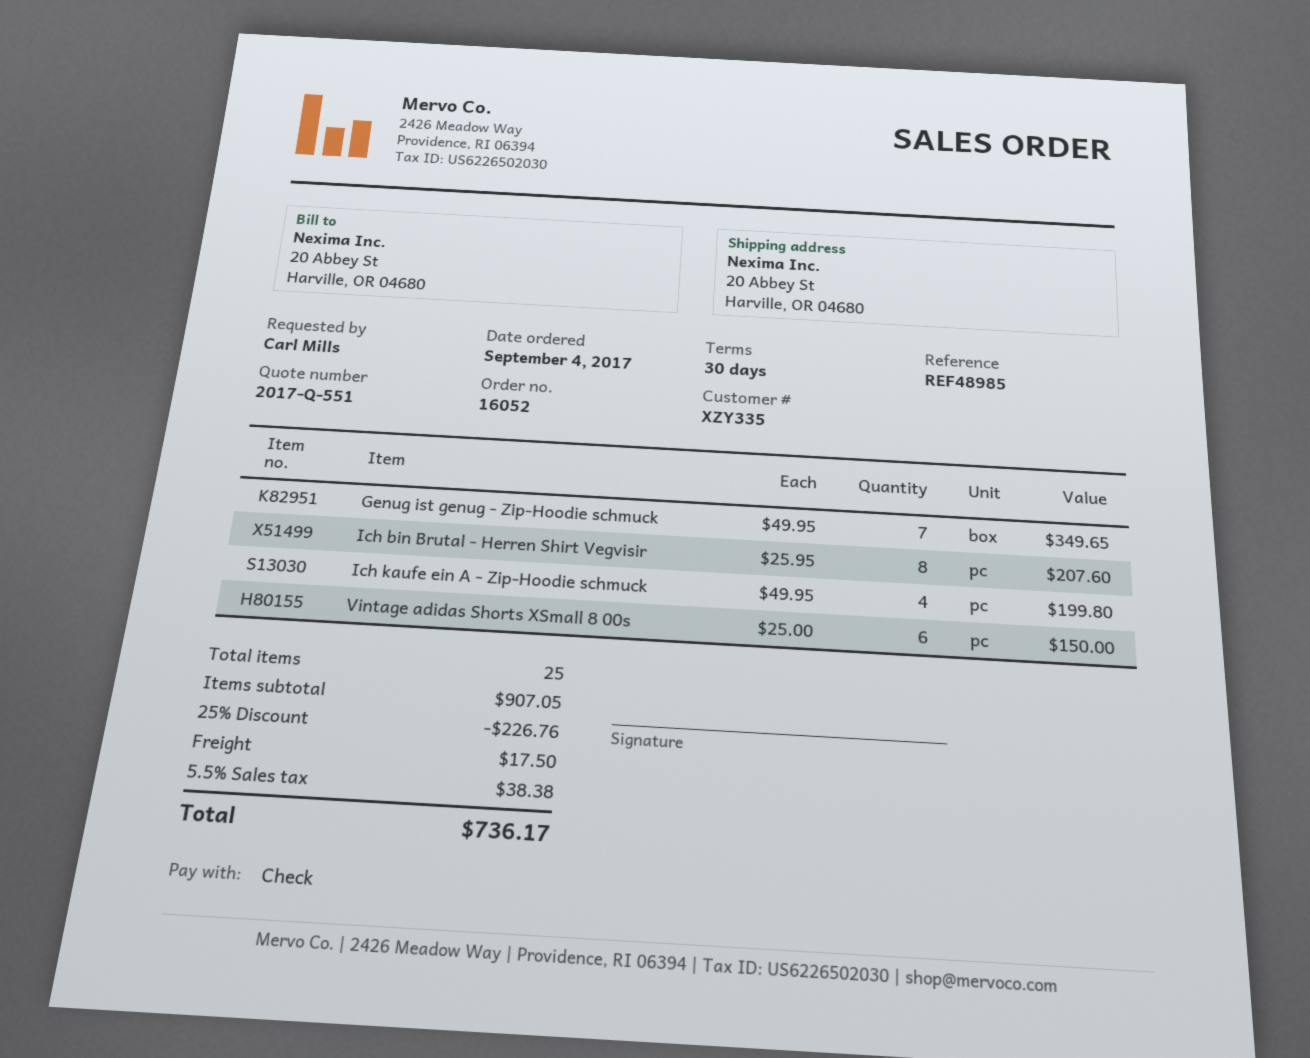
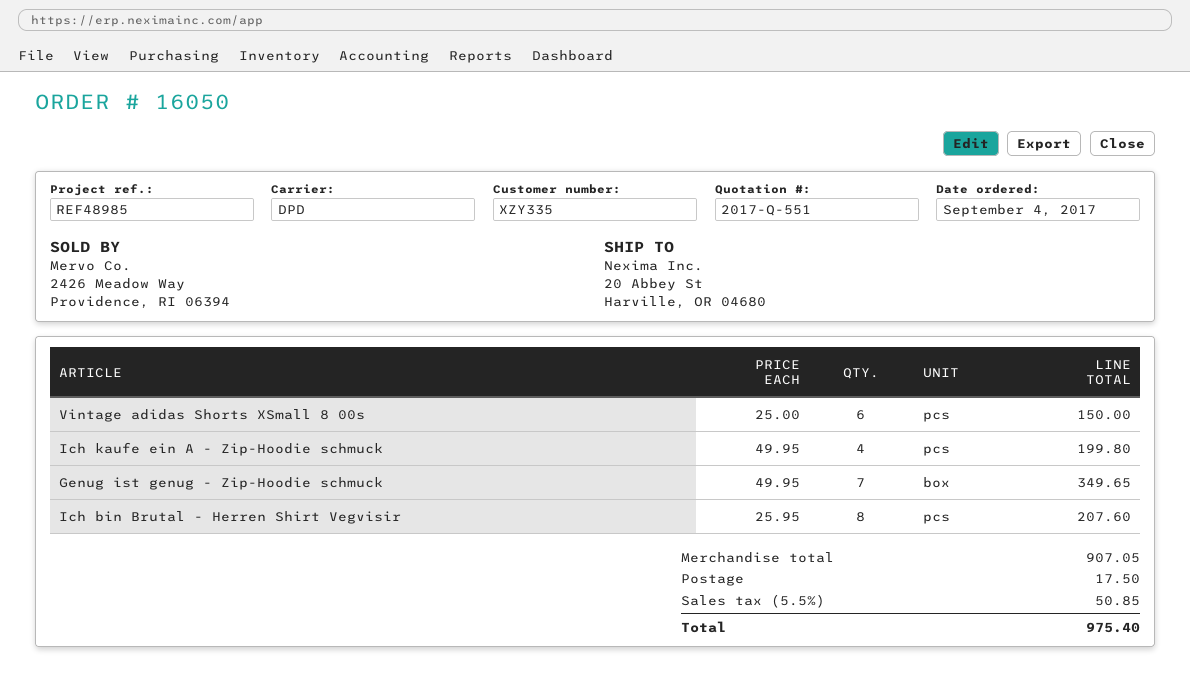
order number: 16052 -> 16050
discount: 25% = 226.76 -> none
tax: 5.5% = 38.38 -> 5.5% = 50.85
total: 736.17 -> 975.40

